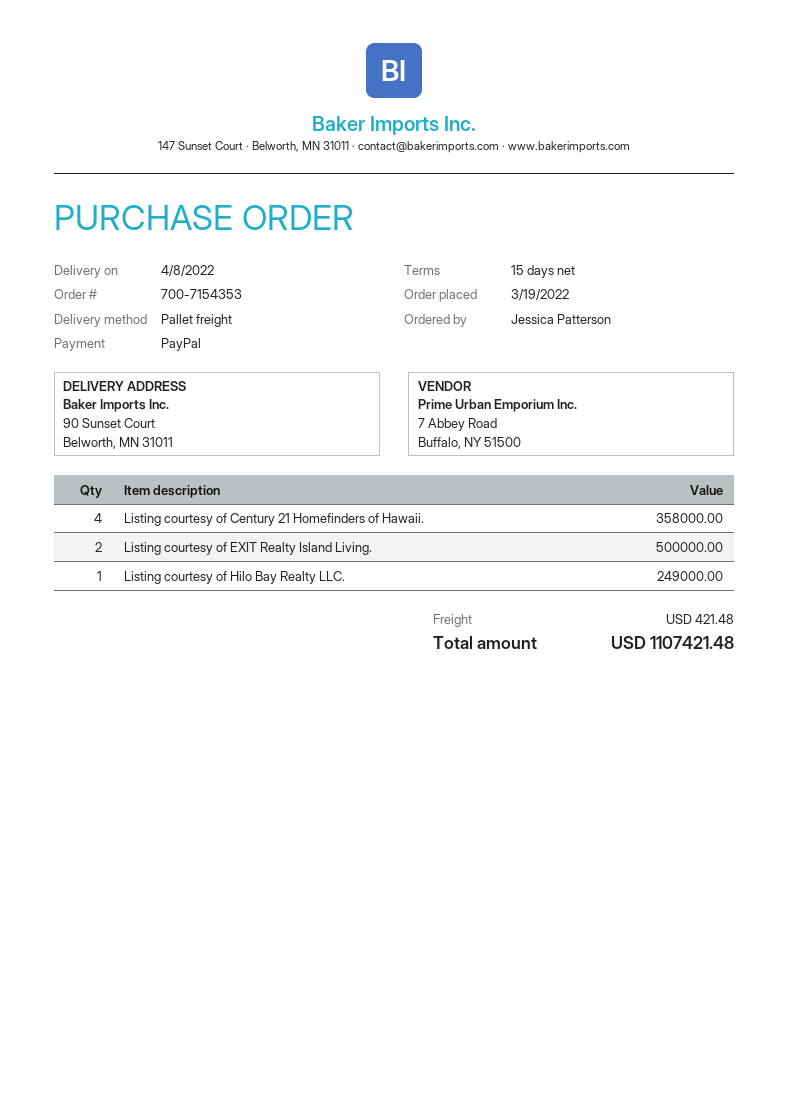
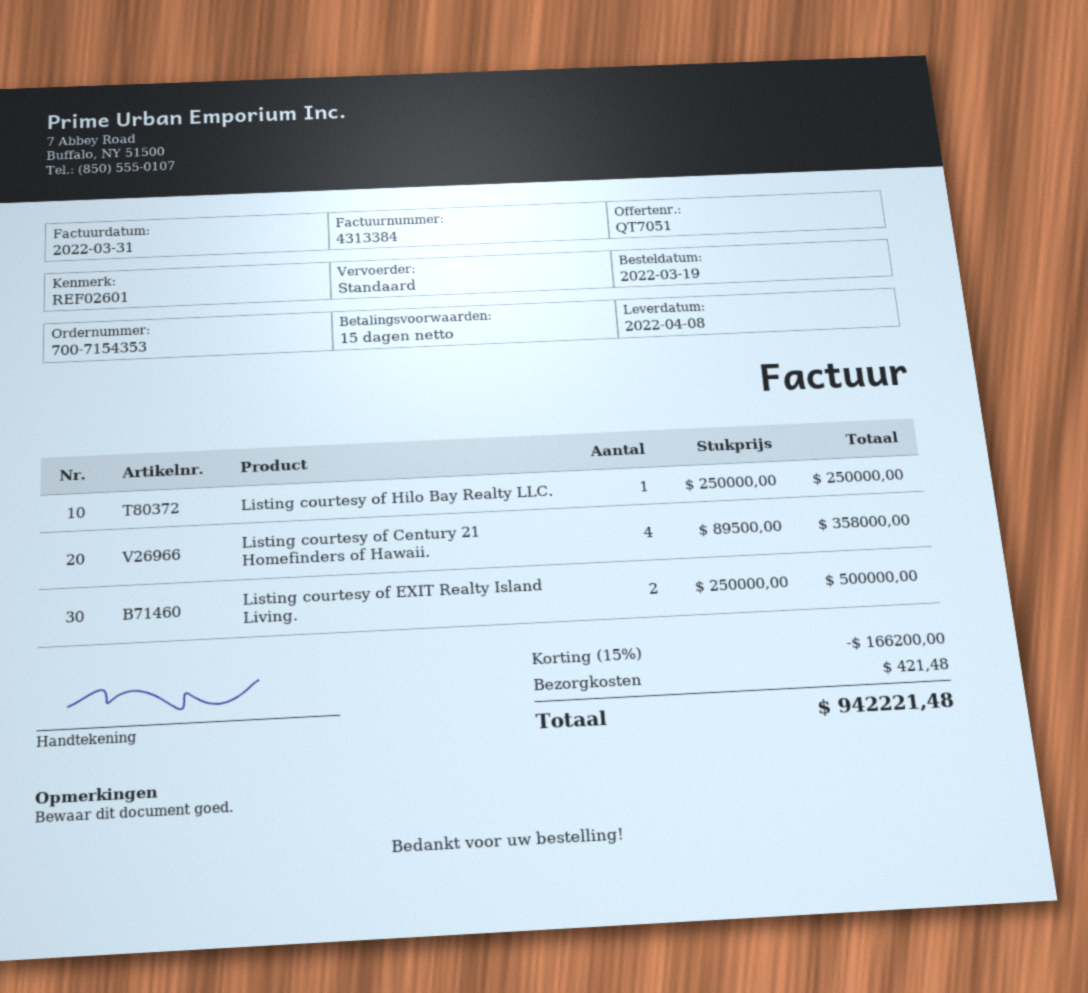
shipping method: pallet freight -> standard
Listing courtesy of Hilo Bay Realty LLC.: 1 for 249000.00 -> 1 for 250000.00
discount: none -> 15% = 166200.00
total: 1107421.48 -> 942221.48

